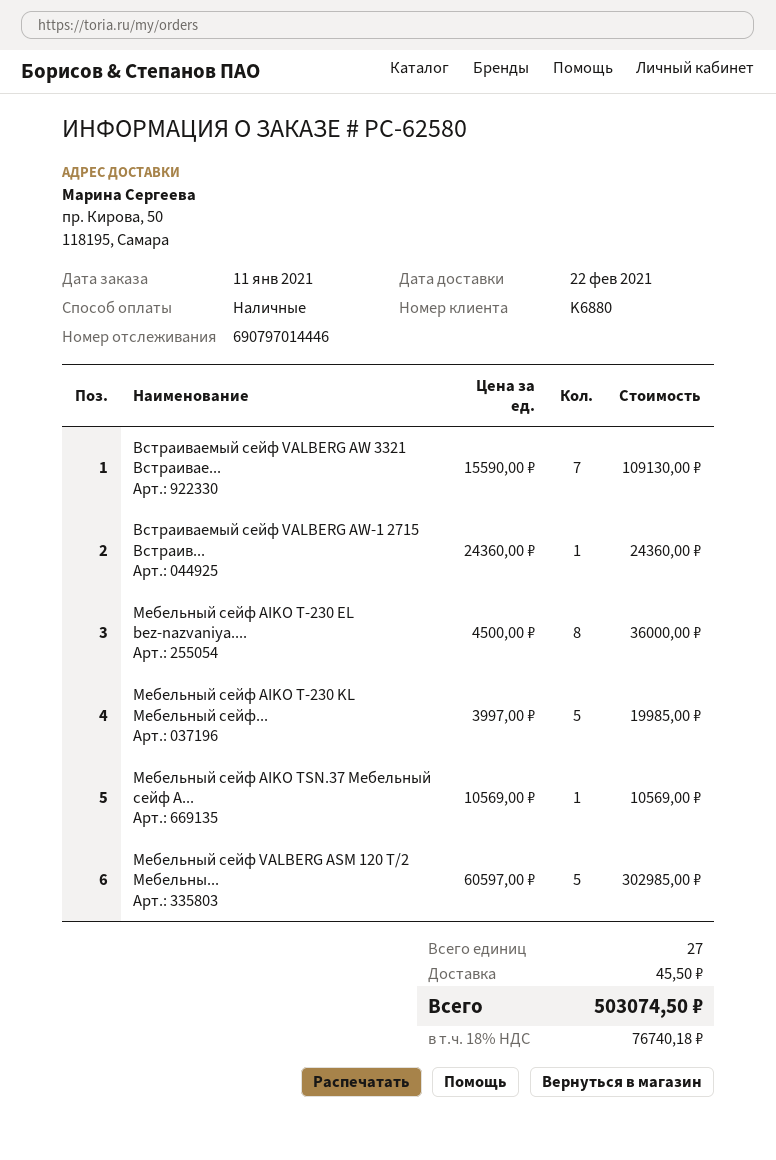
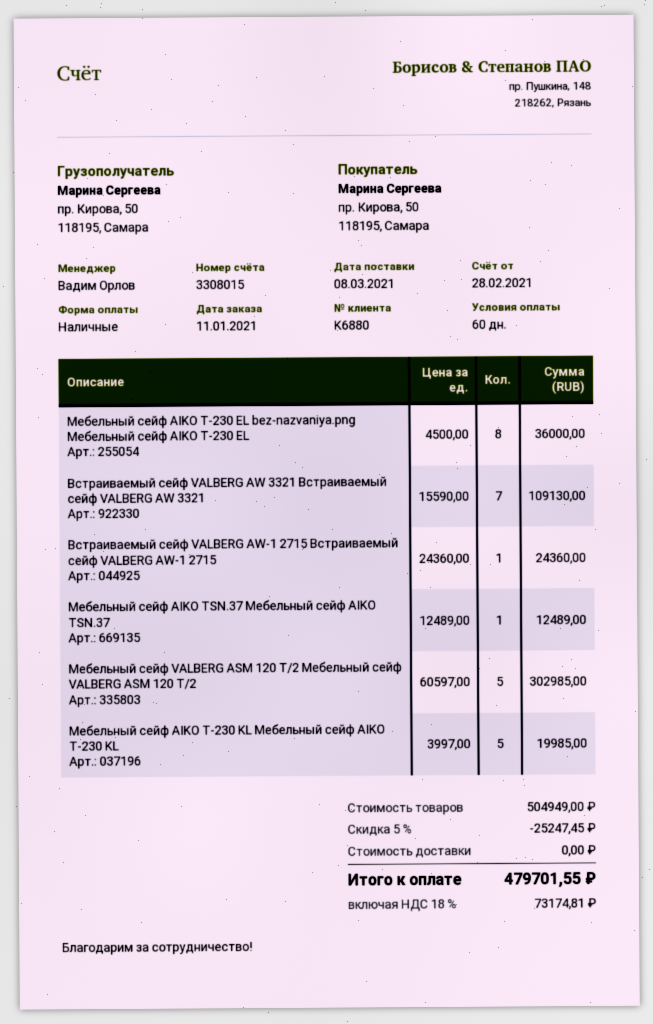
delivery date: 2021-02-22 -> 2021-03-08
Мебельный сейф AIKO TSN.37 Мебельный сейф A...: 1 x 10569.00 = 10569.00 -> 1 x 12489.00 = 12489.00
discount: none -> 5% = 25247.45
shipping: 45.50 -> 0.00
tax: 18% = 76740.18 -> 18% = 73174.81
total: 503074.50 -> 479701.55

